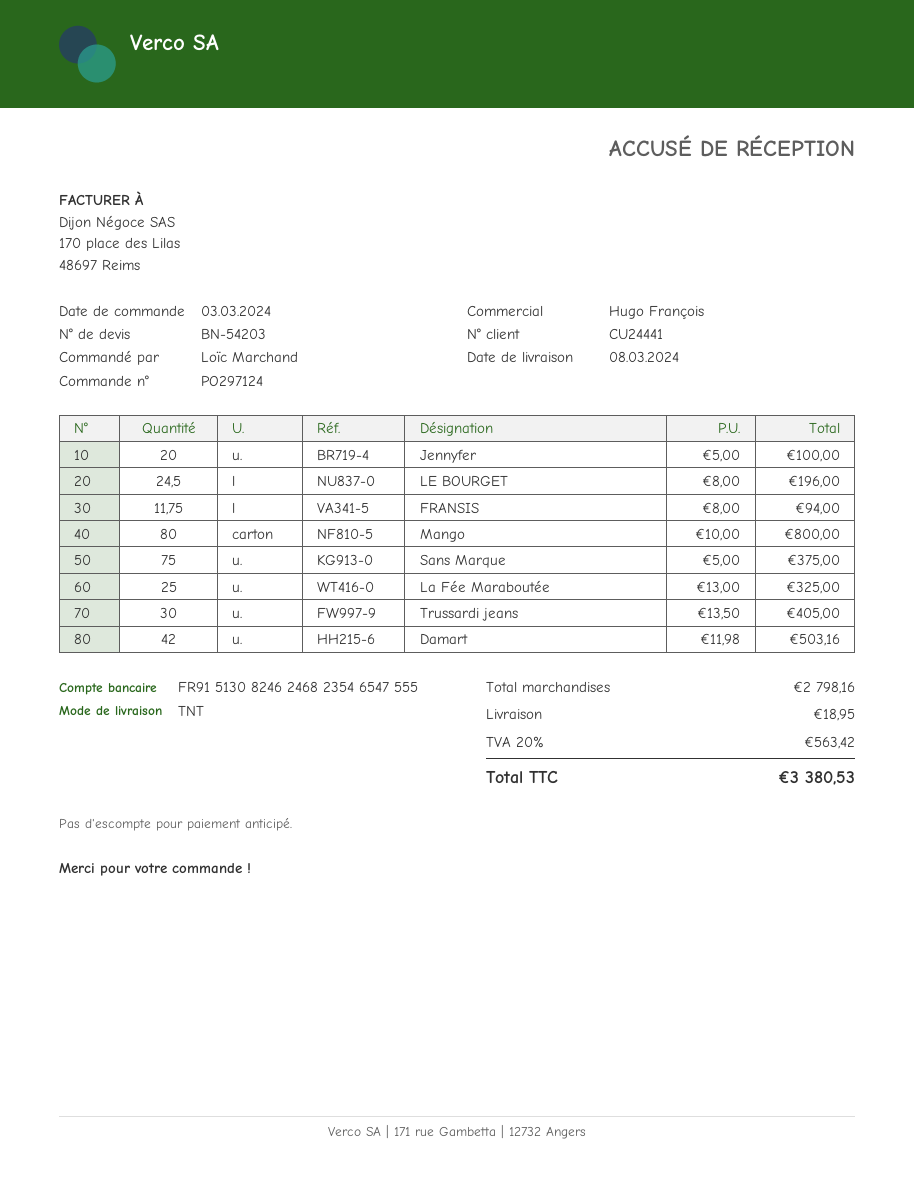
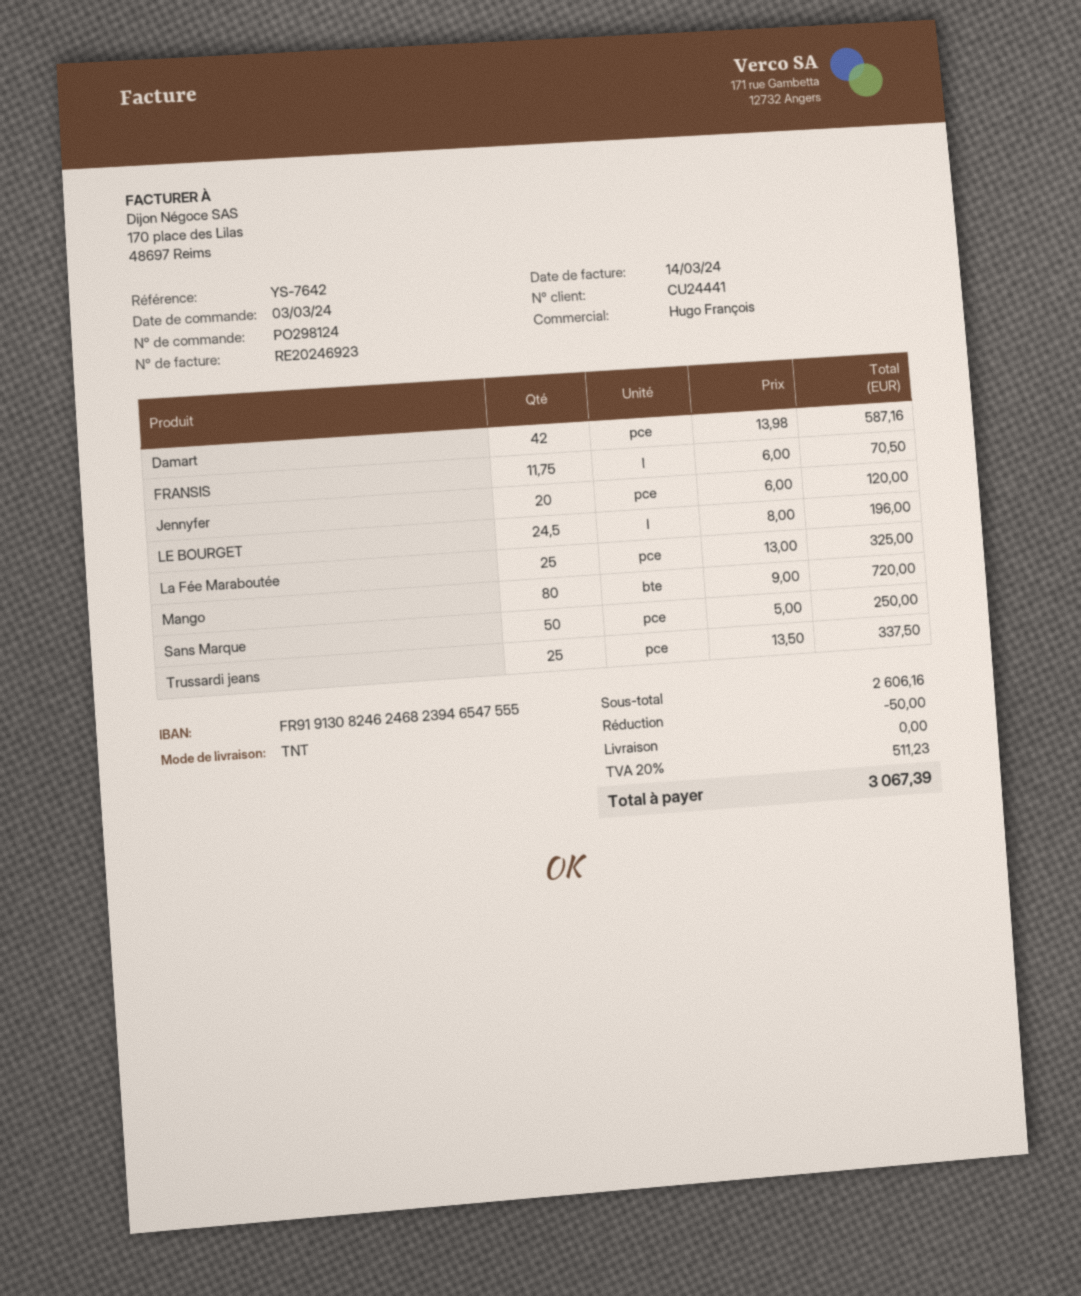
order number: PO297124 -> PO298124
bank account: FR9151308246246823546547555 -> FR9191308246246823946547555
Jennyfer: 20 x 5.00 = 100.00 -> 20 x 6.00 = 120.00
FRANSIS: 11.75 x 8.00 = 94.00 -> 11.75 x 6.00 = 70.50
Mango: 80 x 10.00 = 800.00 -> 80 x 9.00 = 720.00
Sans Marque: 75 x 5.00 = 375.00 -> 50 x 5.00 = 250.00
Trussardi jeans: 30 x 13.50 = 405.00 -> 25 x 13.50 = 337.50
Damart: 42 x 11.98 = 503.16 -> 42 x 13.98 = 587.16
subtotal: 2798.16 -> 2606.16
discount: none -> 50.00
shipping: 18.95 -> 0.00
tax: 20% = 563.42 -> 20% = 511.23
total: 3380.53 -> 3067.39

